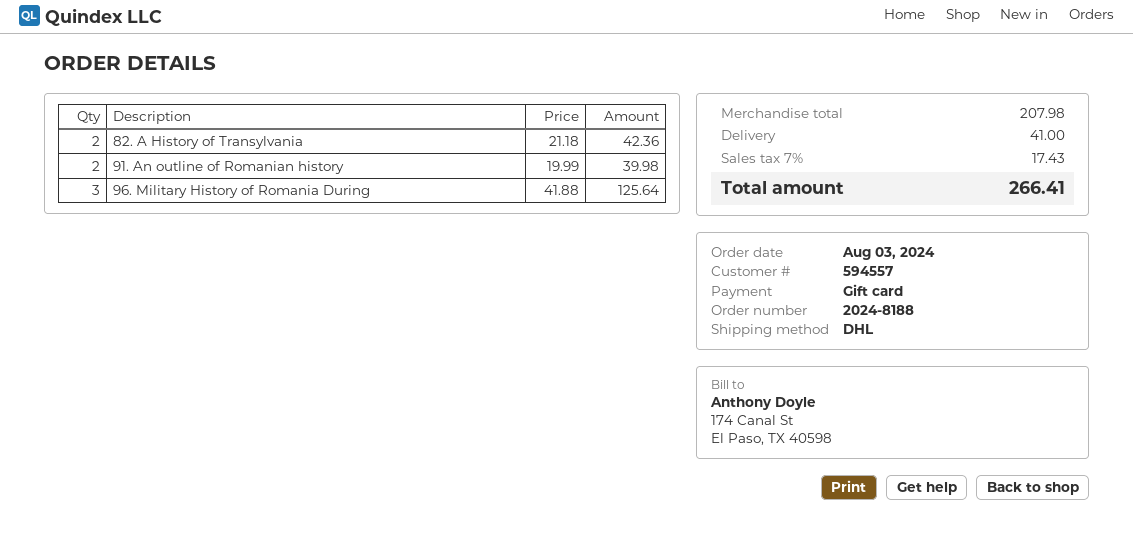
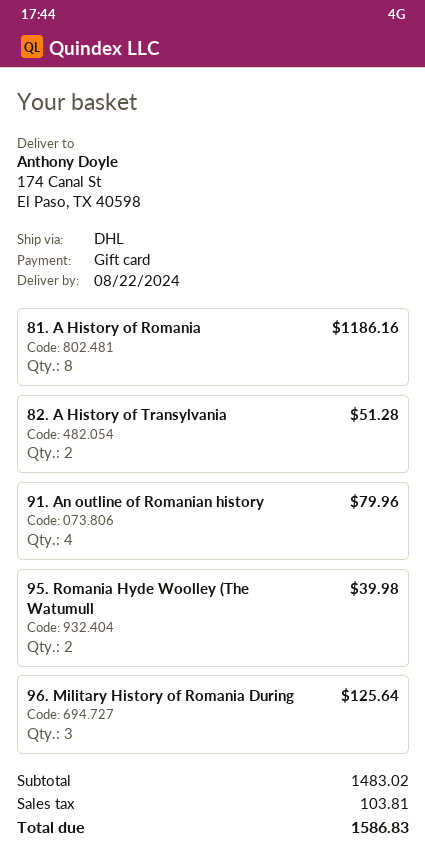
82. A History of Transylvania: 2 for 42.36 -> 2 for 51.28
91. An outline of Romanian history: 2 for 39.98 -> 4 for 79.96
81. A History of Romania: none -> 8 for 1186.16
95. Romania Hyde Woolley (The Watumull: none -> 2 for 39.98
subtotal: 207.98 -> 1483.02
shipping: 41.00 -> none
tax: 17.43 -> 103.81
total: 266.41 -> 1586.83

